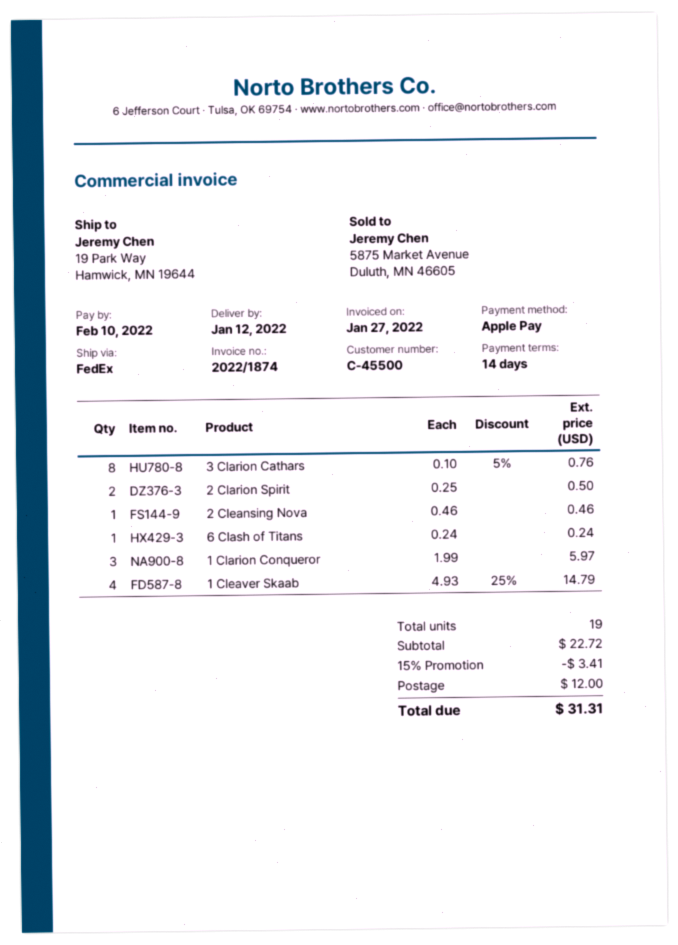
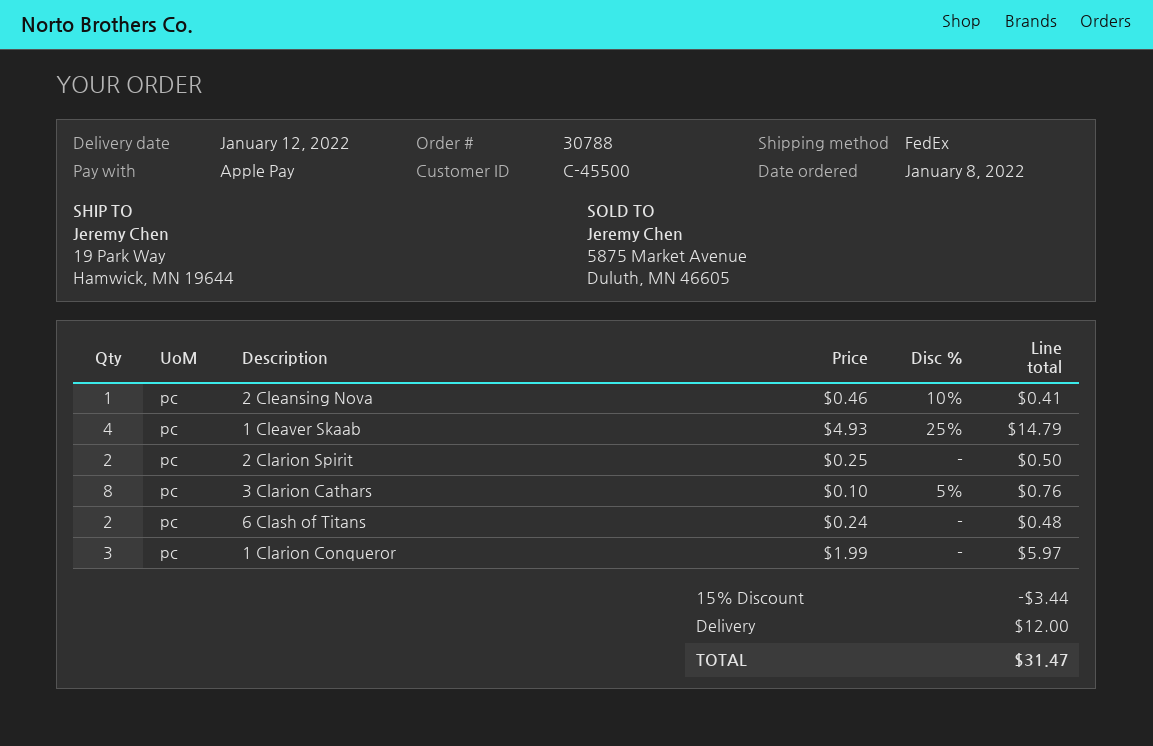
2 Cleansing Nova: 1 x 0.46 = 0.46 -> 1 x 0.46 - 10% = 0.41
6 Clash of Titans: 1 x 0.24 = 0.24 -> 2 x 0.24 = 0.48
discount: 15% = 3.41 -> 15% = 3.44
total: 31.31 -> 31.47

